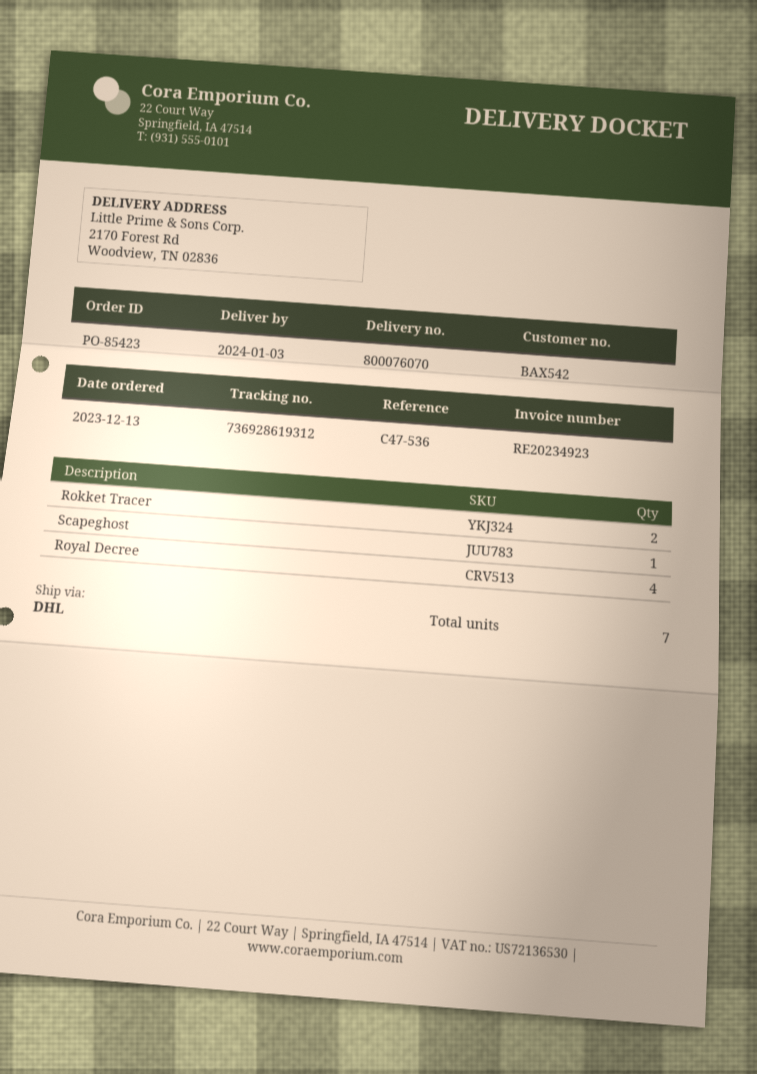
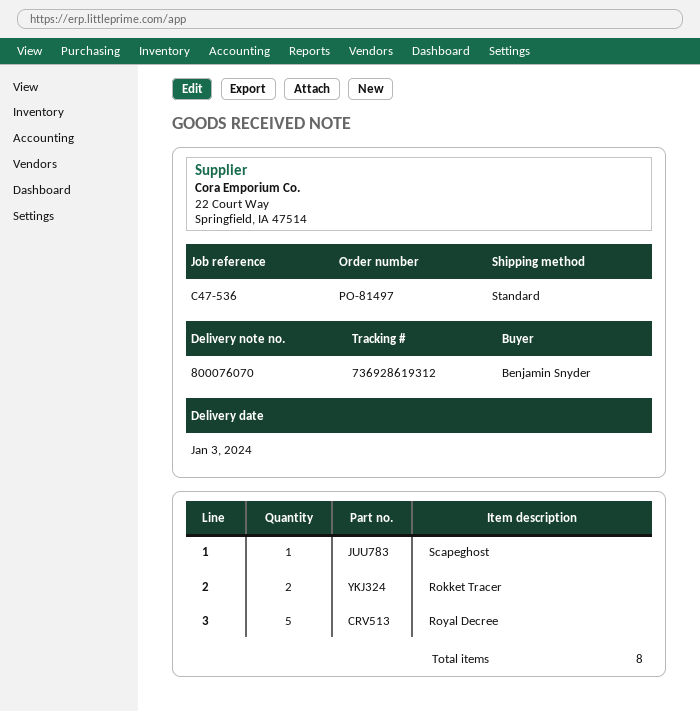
order number: PO-85423 -> PO-81497
shipping method: DHL -> standard
Royal Decree: 4 -> 5
total quantity: 7 -> 8

